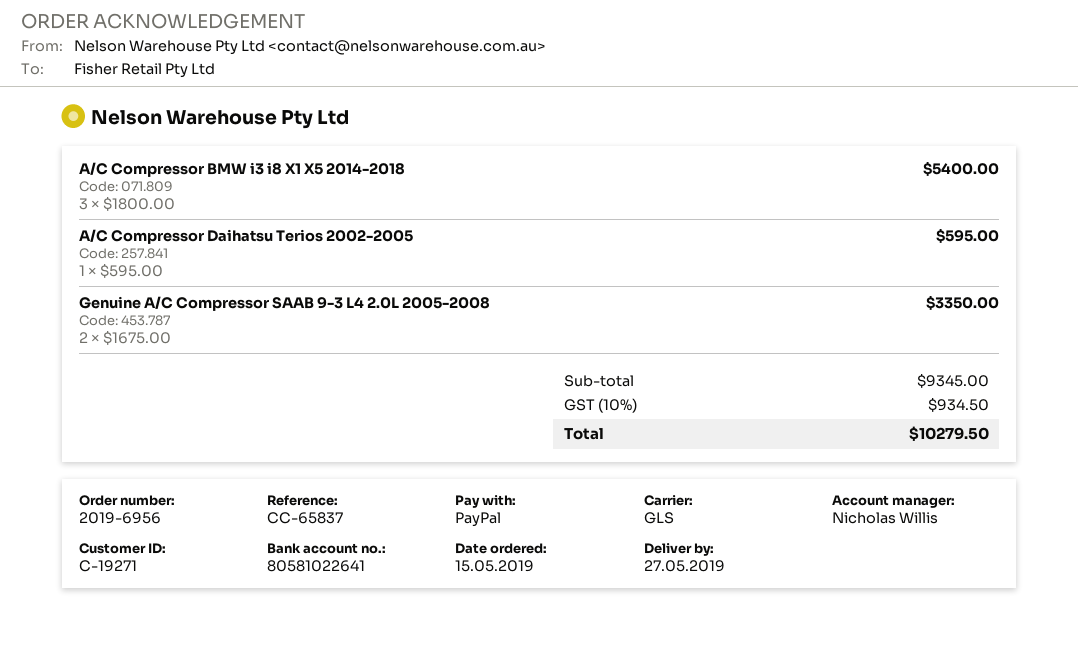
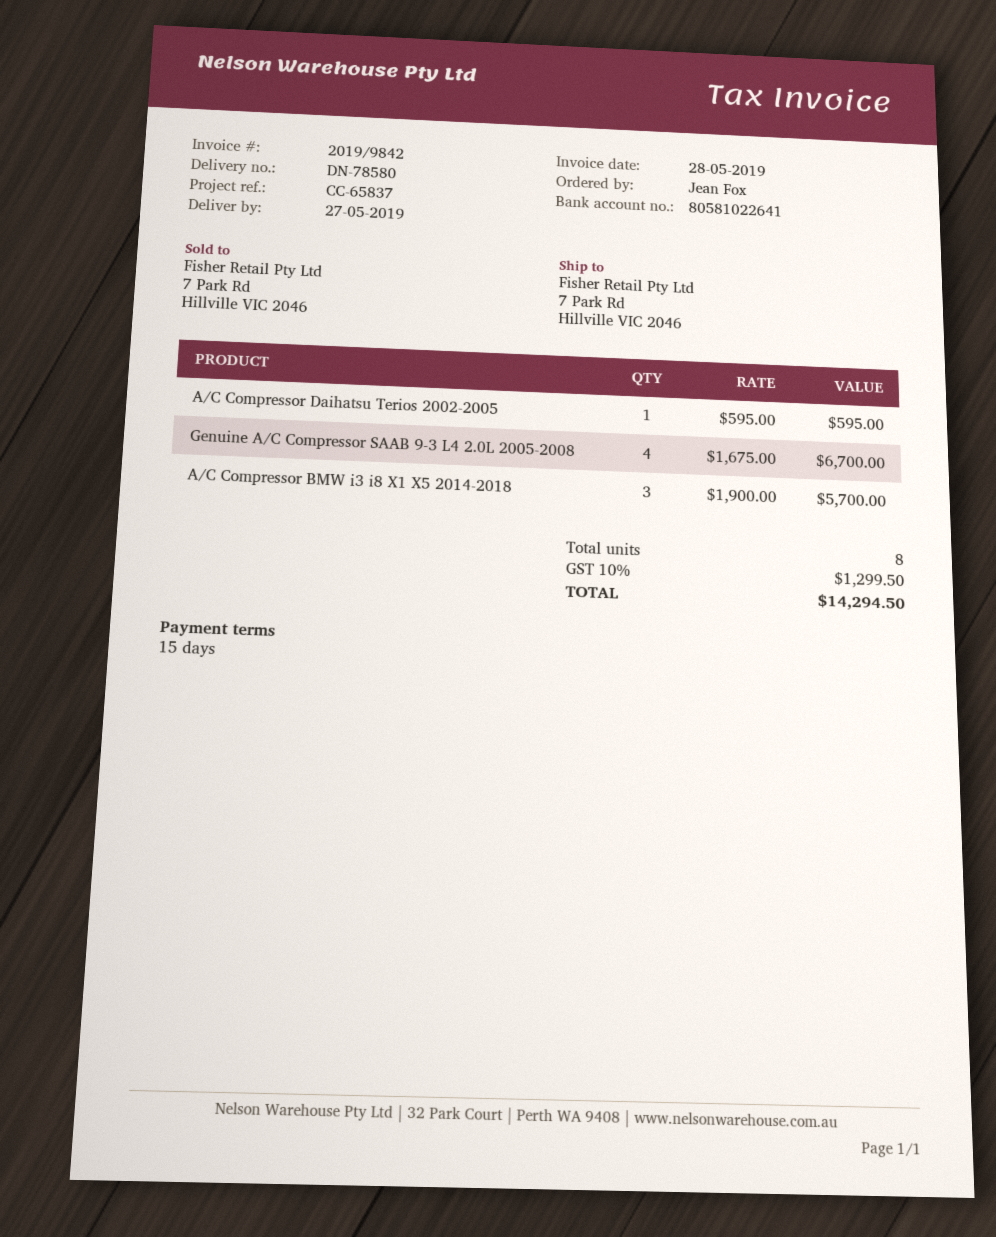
A/C Compressor BMW i3 i8 X1 X5 2014-2018: 3 x 1800.00 = 5400.00 -> 3 x 1900.00 = 5700.00
Genuine A/C Compressor SAAB 9-3 L4 2.0L 2005-2008: 2 x 1675.00 = 3350.00 -> 4 x 1675.00 = 6700.00
tax: 10% = 934.50 -> 10% = 1299.50
total: 10279.50 -> 14294.50

